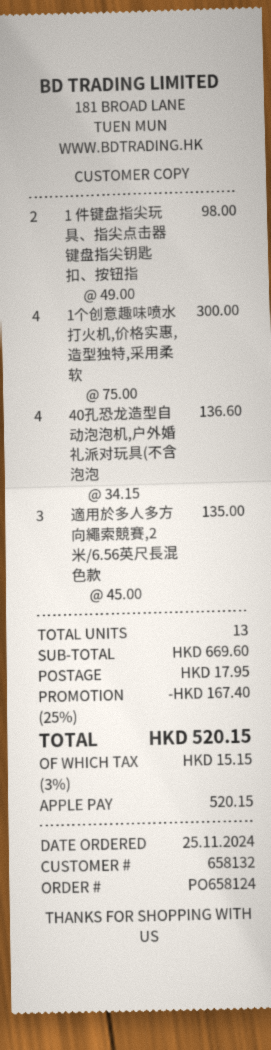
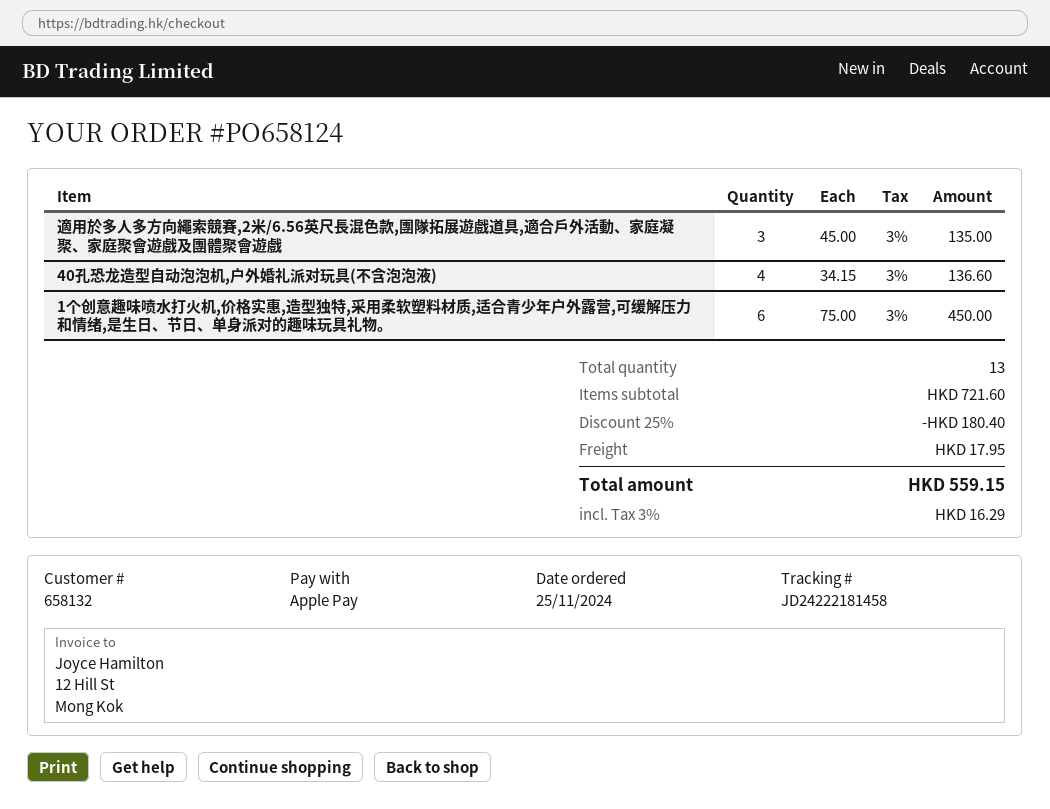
1 件键盘指尖玩具、指尖点击器键盘指尖钥匙扣、按钮指: 2 x 49.00 = 98.00 -> none
1个创意趣味喷水打火机,价格实惠,造型独特,采用柔软: 4 x 75.00 = 300.00 -> 6 x 75.00 = 450.00
subtotal: 669.60 -> 721.60
discount: 25% = 167.40 -> 25% = 180.40
tax: 3% = 15.15 -> 3% = 16.29
total: 520.15 -> 559.15

